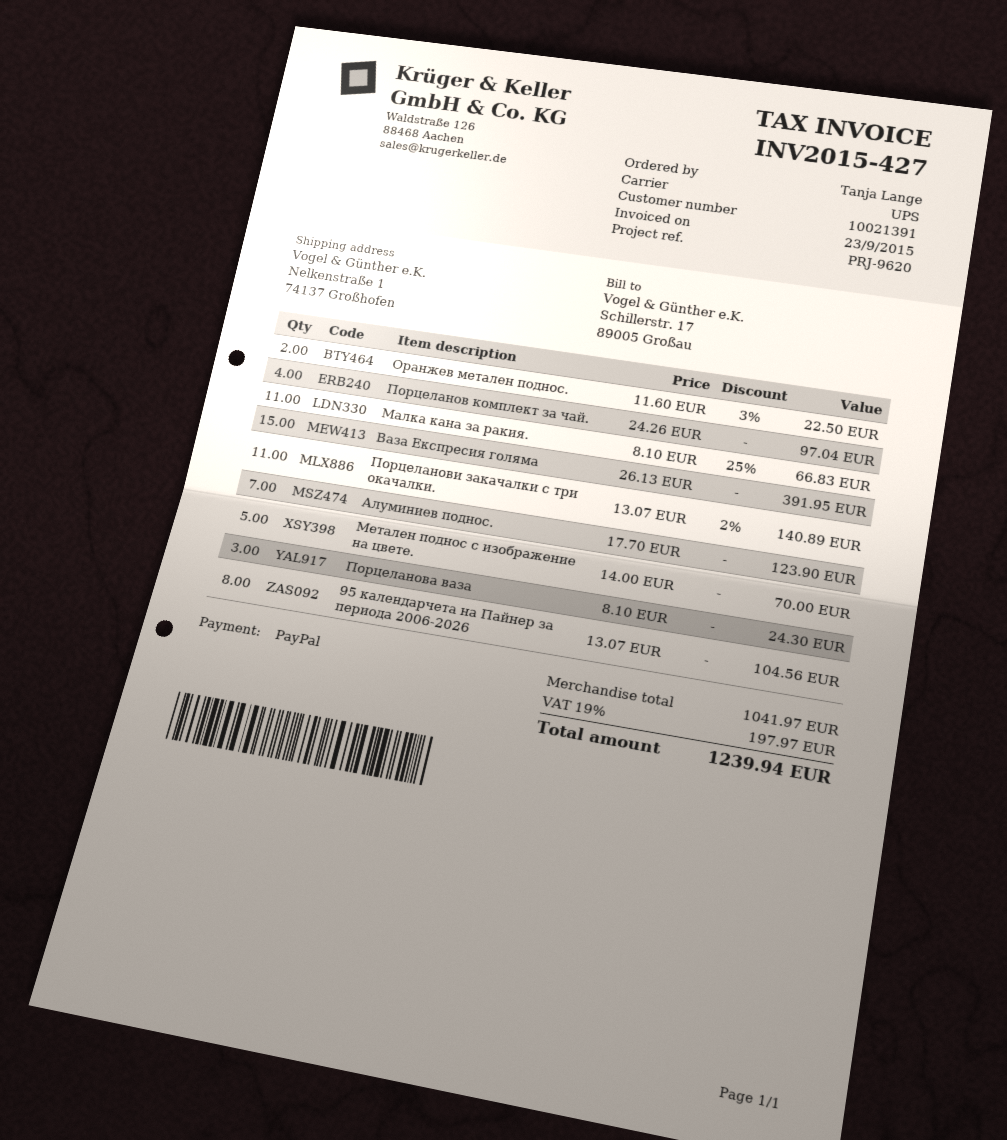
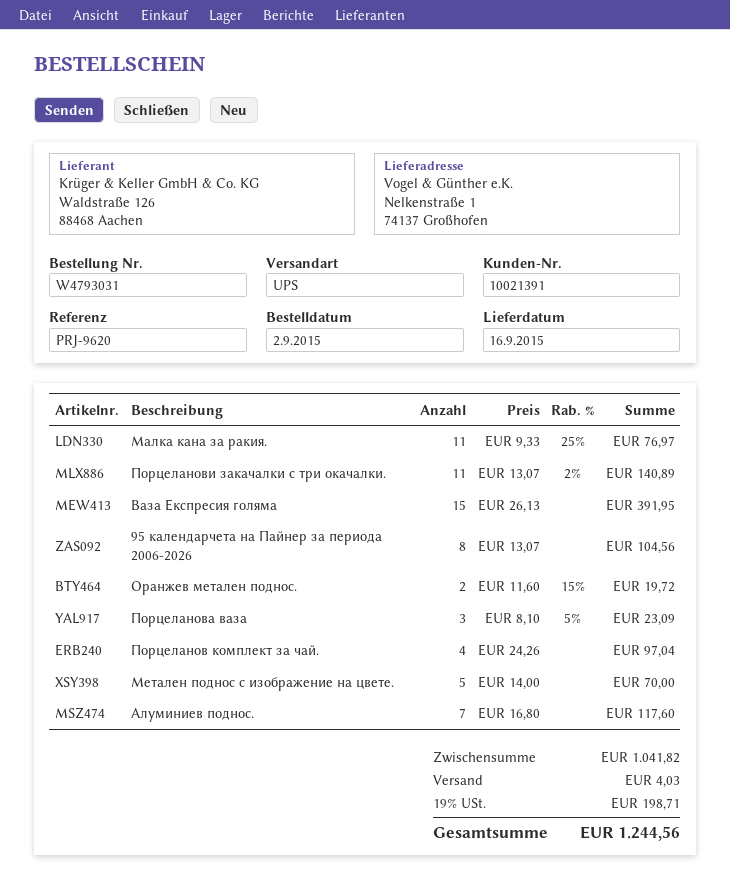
Оранжев метален поднос.: 2 x 11.60 - 3% = 22.50 -> 2 x 11.60 - 15% = 19.72
Малка кана за ракия.: 11 x 8.10 - 25% = 66.83 -> 11 x 9.33 - 25% = 76.97
Алуминиев поднос.: 7 x 17.70 = 123.90 -> 7 x 16.80 = 117.60
Порцеланова ваза: 3 x 8.10 = 24.30 -> 3 x 8.10 - 5% = 23.09
subtotal: 1041.97 -> 1041.82
shipping: none -> 4.03
tax: 19% = 197.97 -> 19% = 198.71
total: 1239.94 -> 1244.56

